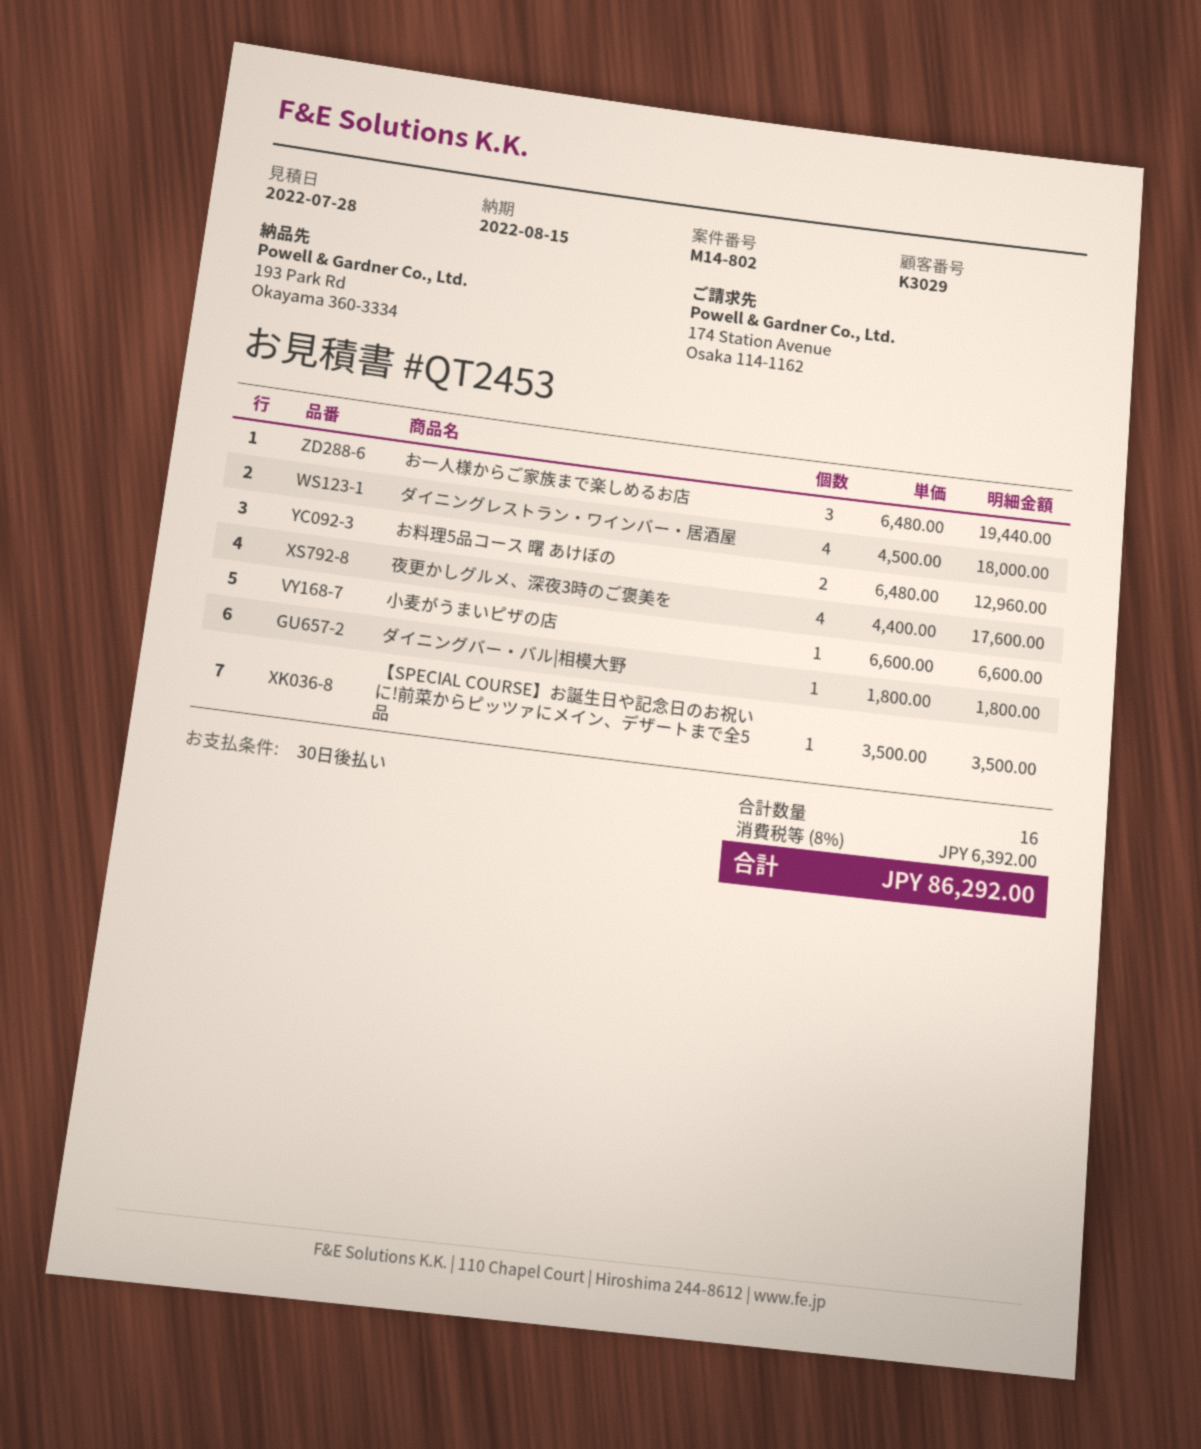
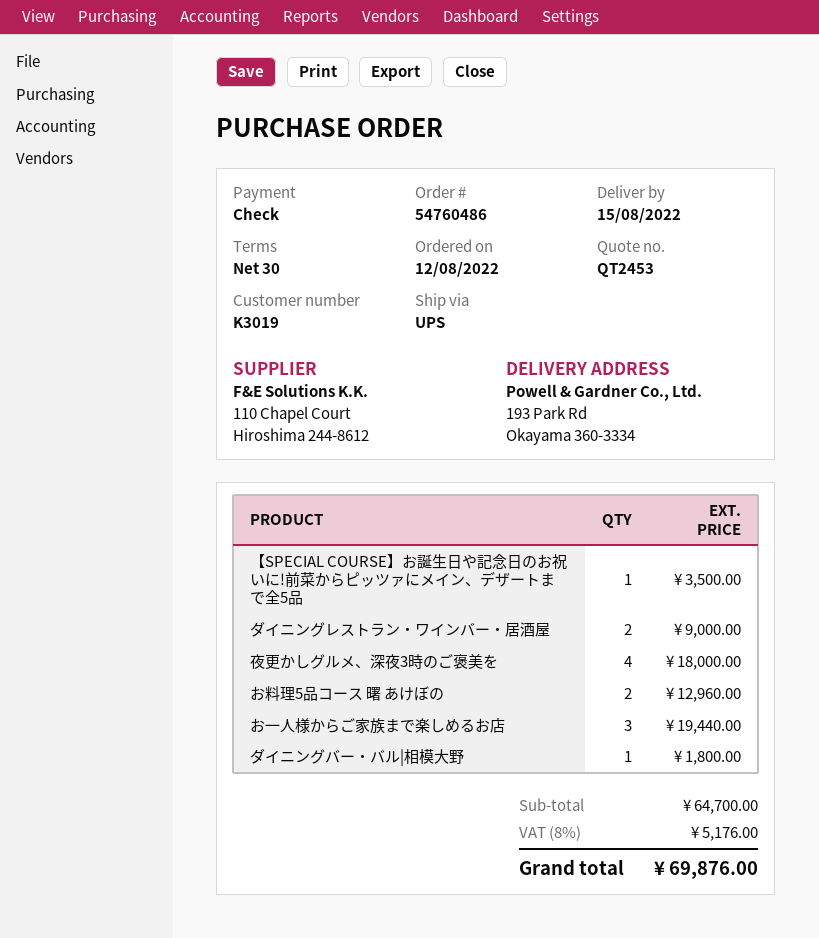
customer number: K3029 -> K3019
ダイニングレストラン・ワインバー・居酒屋: 4 for 18000.00 -> 2 for 9000.00
夜更かしグルメ、深夜3時のご褒美を: 4 for 17600.00 -> 4 for 18000.00
小麦がうまいピザの店: 1 for 6600.00 -> none
tax: 8% = 6392.00 -> 8% = 5176.00
total: 86292.00 -> 69876.00

